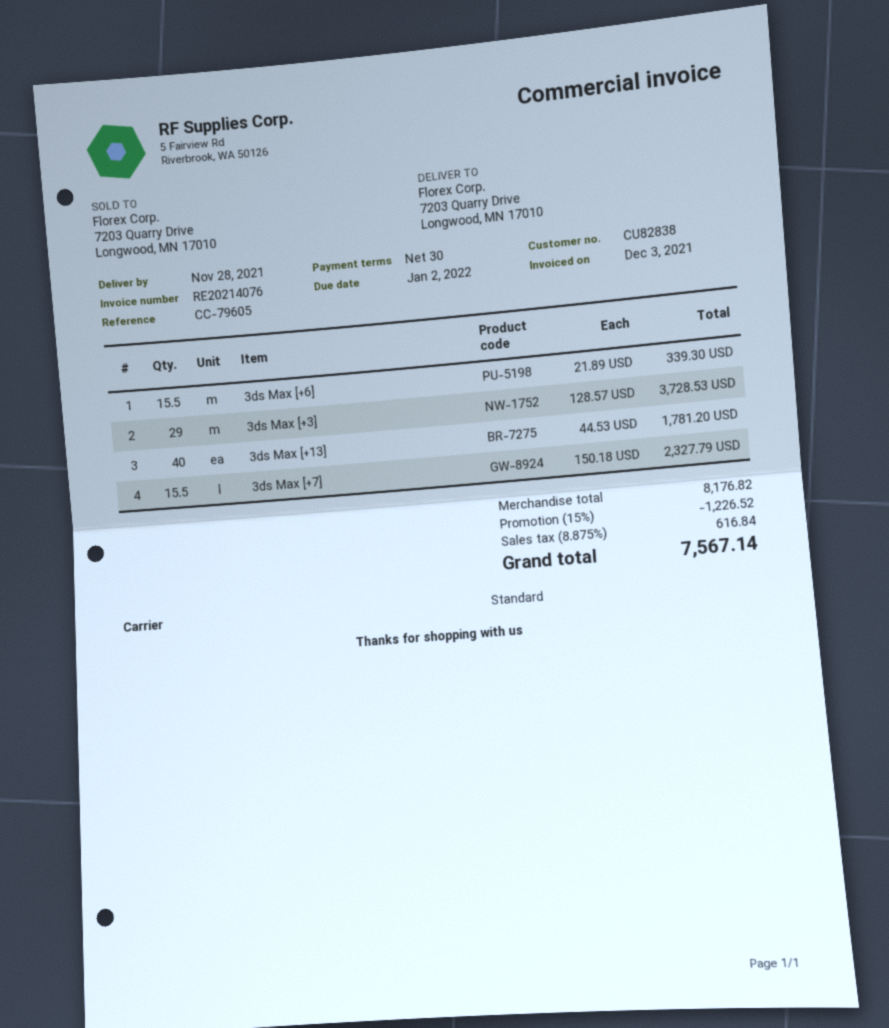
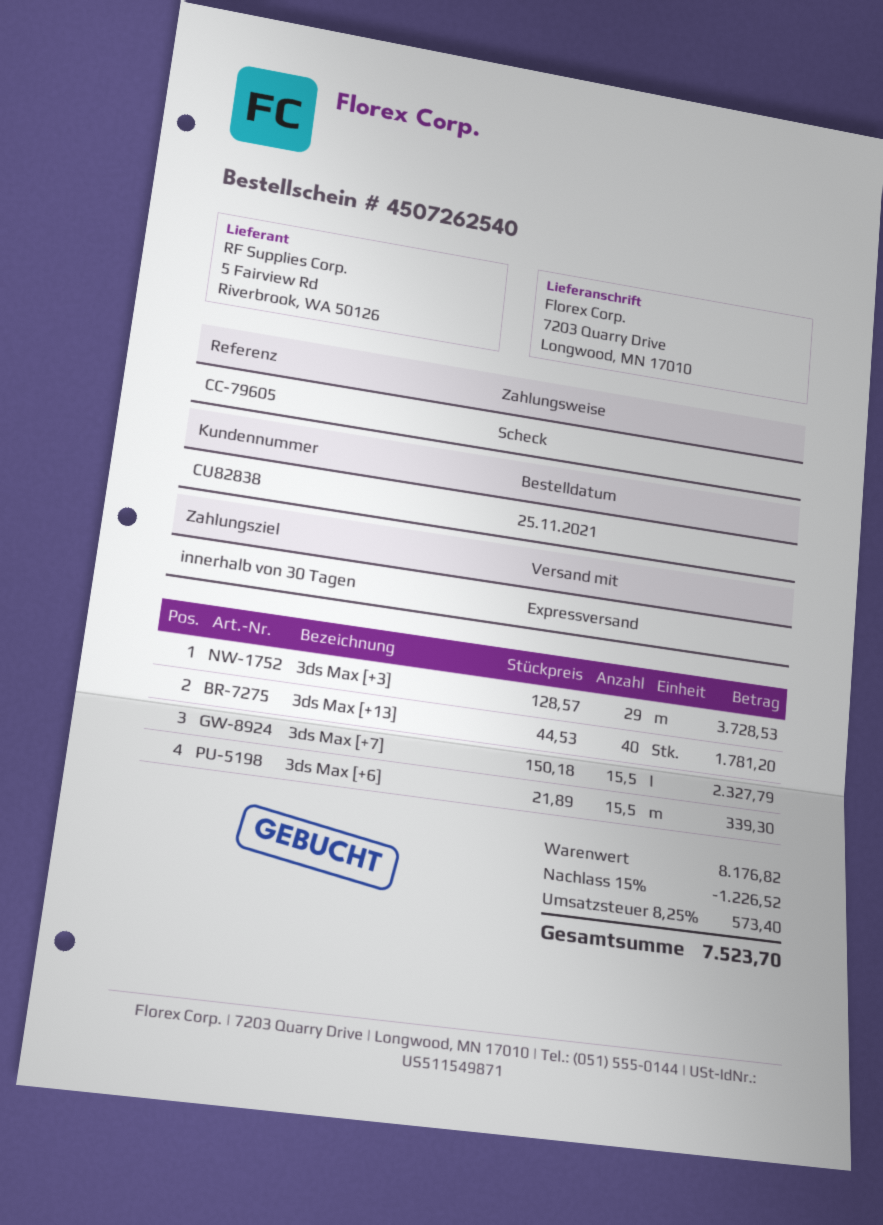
shipping method: standard -> express
tax: 8.875% = 616.84 -> 8.25% = 573.40
total: 7567.14 -> 7523.70

